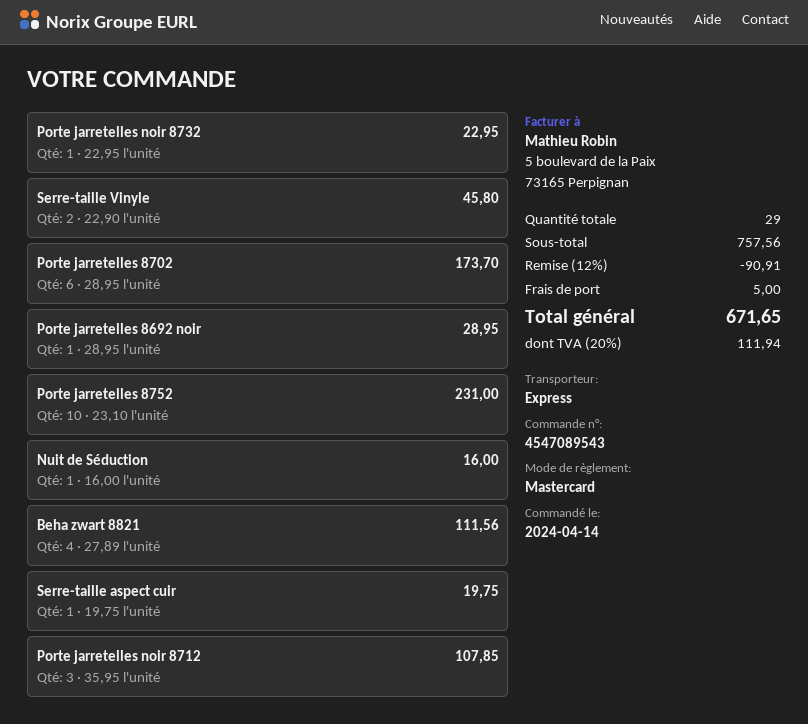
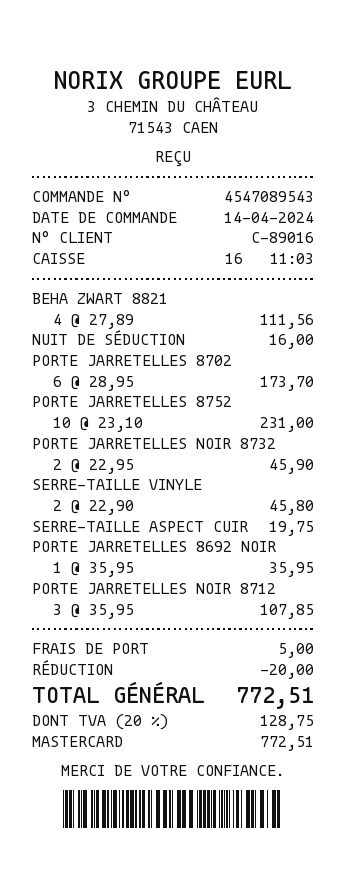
Porte jarretelles noir 8732: 1 x 22.95 = 22.95 -> 2 x 22.95 = 45.90
Porte jarretelles 8692 noir: 1 x 28.95 = 28.95 -> 1 x 35.95 = 35.95
discount: 90.91 -> 20.00
tax: 20% = 111.94 -> 20% = 128.75
total: 671.65 -> 772.51

